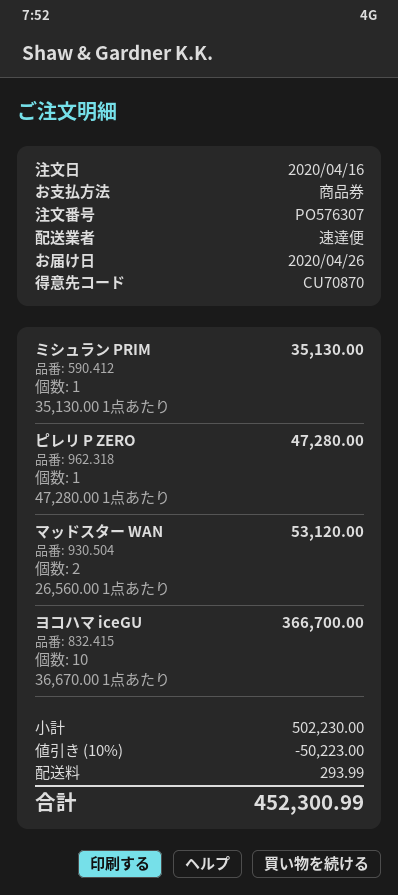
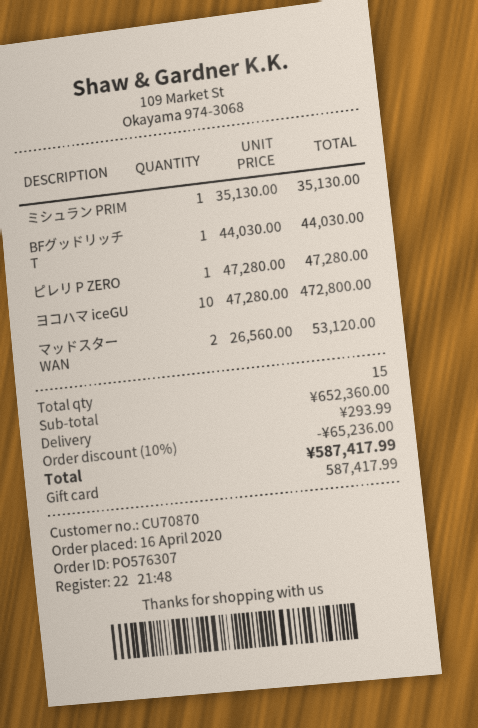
ヨコハマ iceGU: 10 x 36670.00 = 366700.00 -> 10 x 47280.00 = 472800.00
BFグッドリッチ T: none -> 1 x 44030.00 = 44030.00
subtotal: 502230.00 -> 652360.00
discount: 10% = 50223.00 -> 10% = 65236.00
total: 452300.99 -> 587417.99

